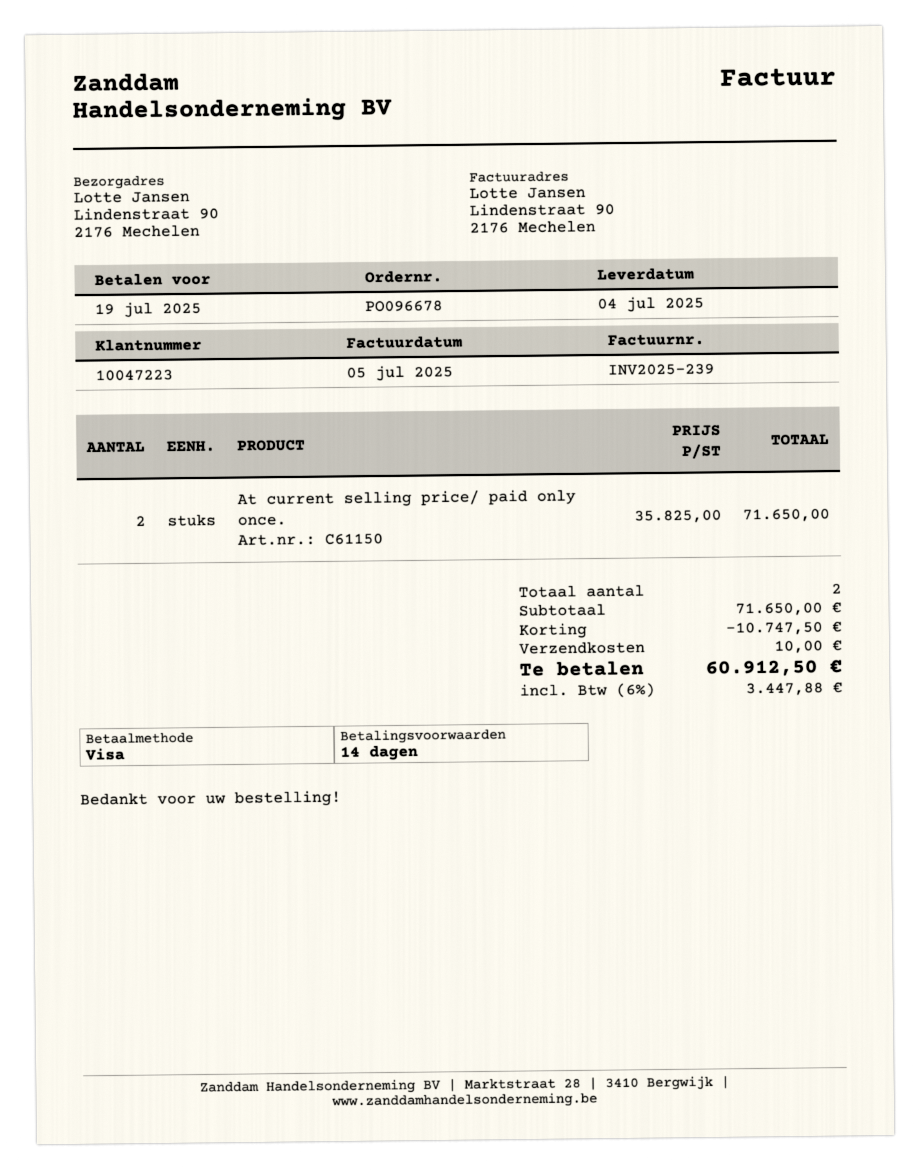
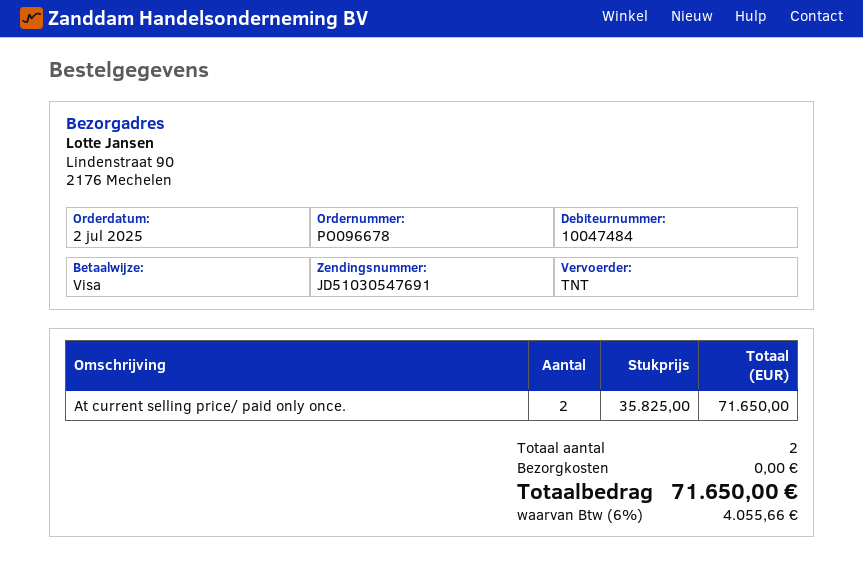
customer number: 10047223 -> 10047484
discount: 10747.50 -> none
shipping: 10.00 -> 0.00
tax: 6% = 3447.88 -> 6% = 4055.66
total: 60912.50 -> 71650.00

